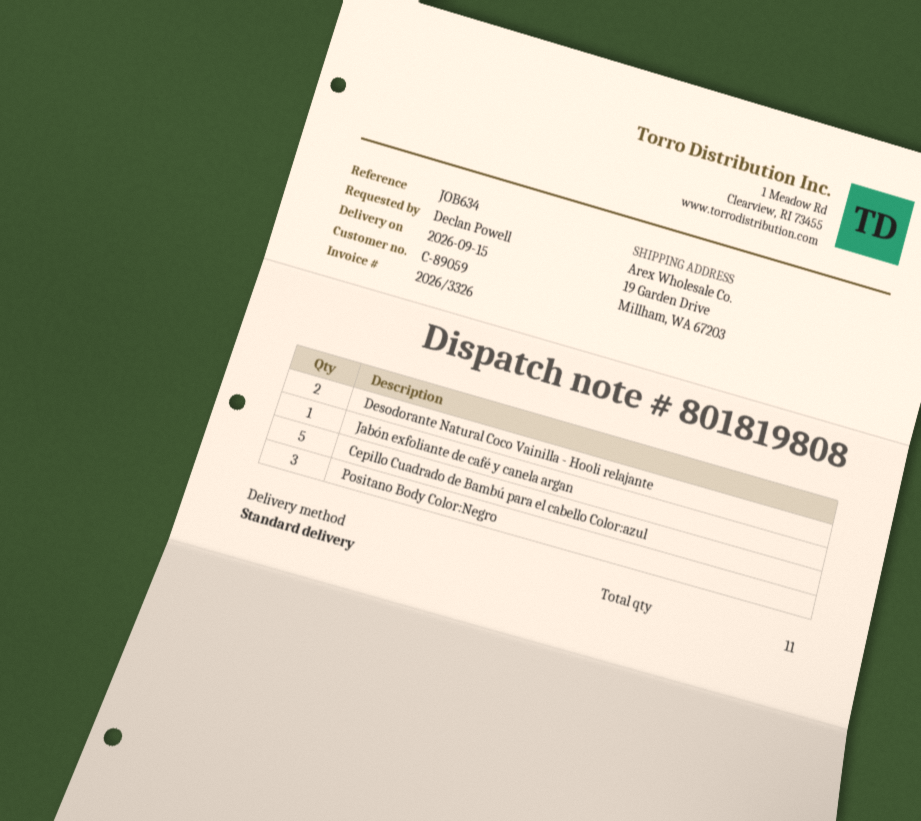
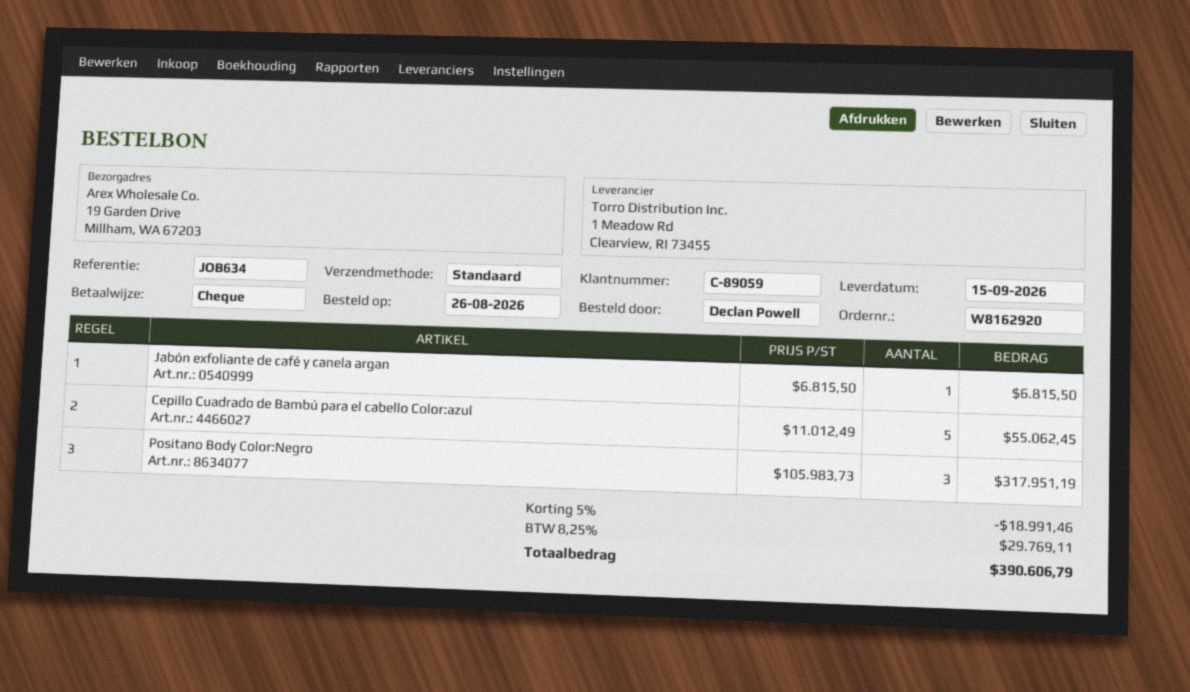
Desodorante Natural Coco Vainilla - Hooli relajante: 2 -> none

